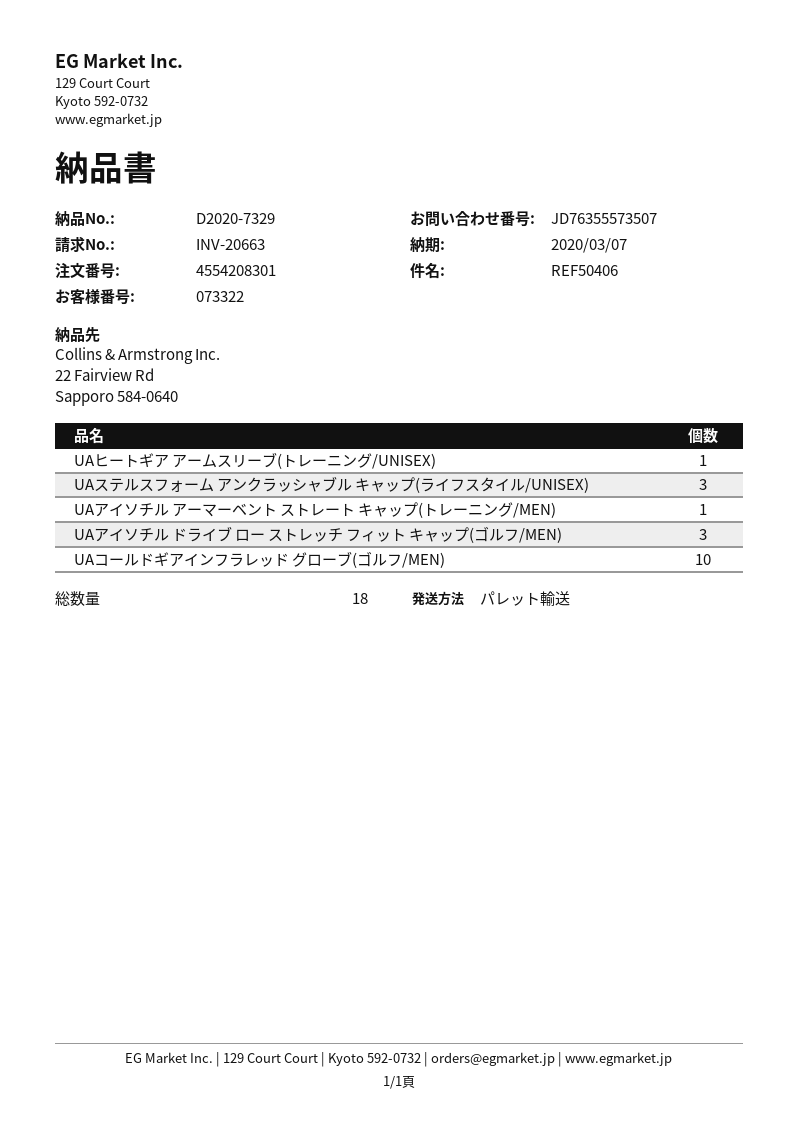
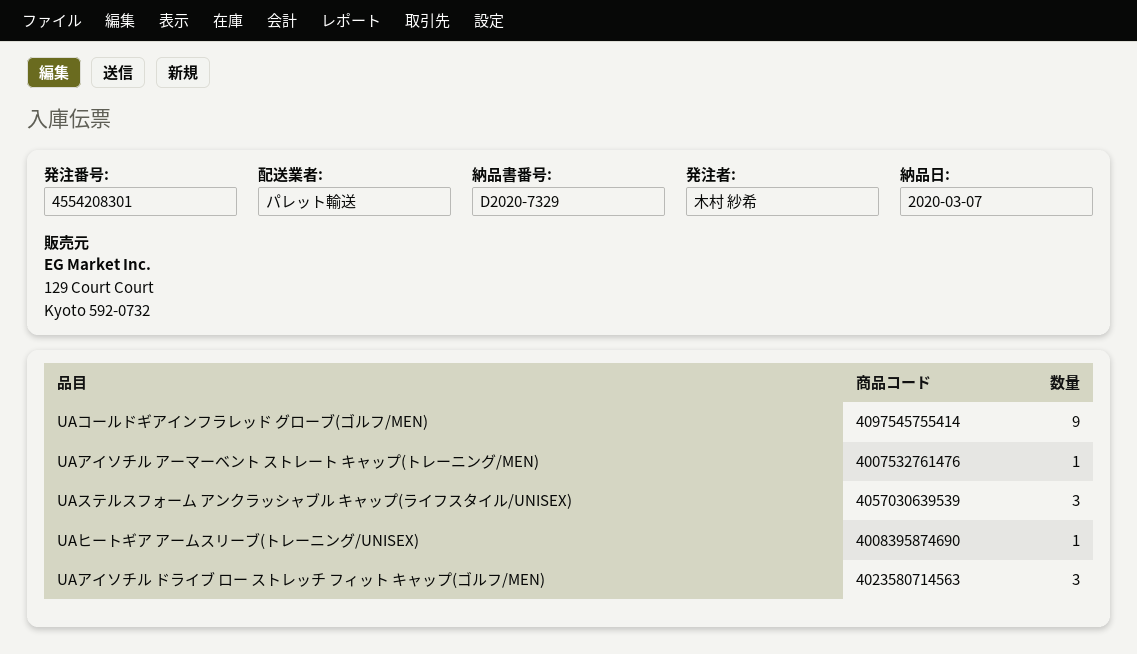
UAコールドギアインフラレッド グローブ(ゴルフ/MEN): 10 -> 9

